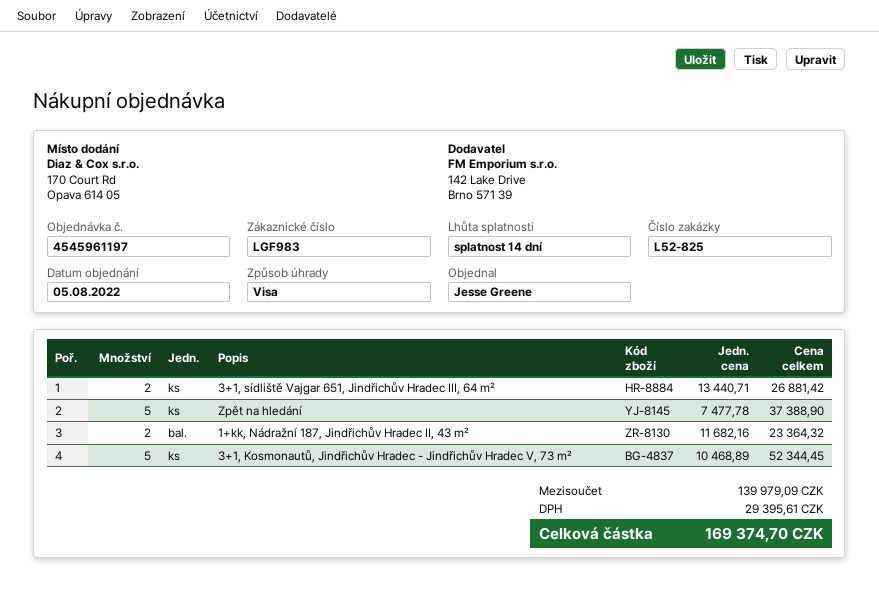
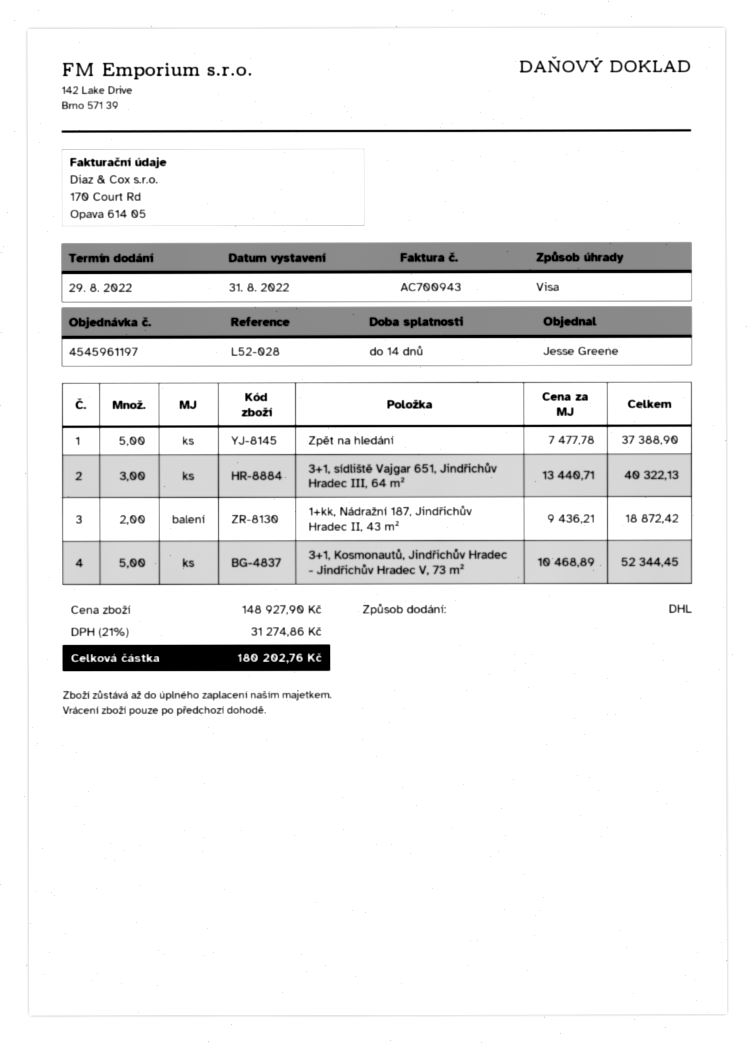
reference: L52-825 -> L52-028
3+1, sídliště Vajgar 651, Jindřichův Hradec III, 64 m²: 2 x 13440.71 = 26881.42 -> 3 x 13440.71 = 40322.13
1+kk, Nádražní 187, Jindřichův Hradec II, 43 m²: 2 x 11682.16 = 23364.32 -> 2 x 9436.21 = 18872.42
subtotal: 139979.09 -> 148927.90
tax: 29395.61 -> 31274.86
total: 169374.70 -> 180202.76

